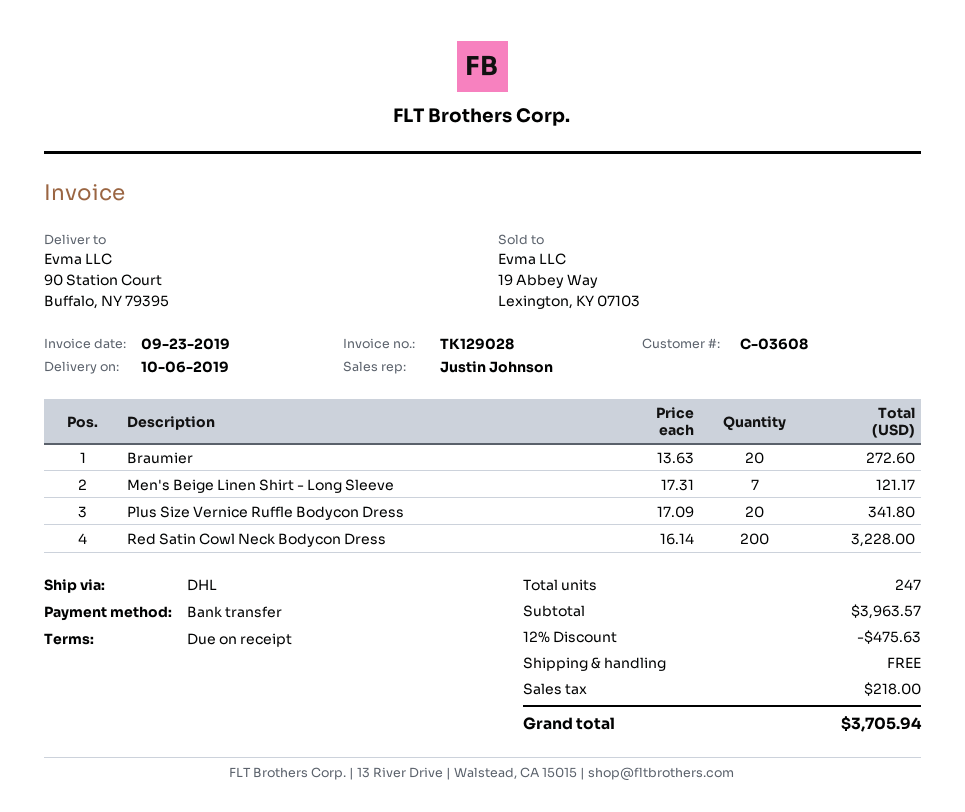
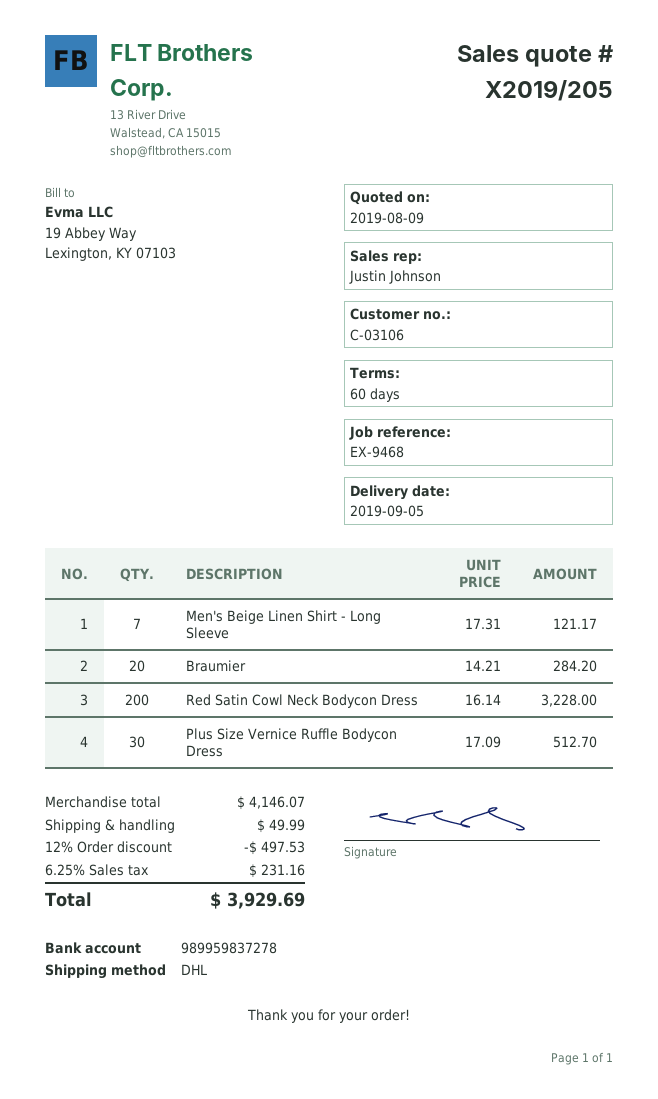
delivery date: 2019-10-06 -> 2019-09-05
payment terms: on receipt -> 60 days
customer number: C-03608 -> C-03106
Braumier: 20 x 13.63 = 272.60 -> 20 x 14.21 = 284.20
Plus Size Vernice Ruffle Bodycon Dress: 20 x 17.09 = 341.80 -> 30 x 17.09 = 512.70
subtotal: 3963.57 -> 4146.07
discount: 12% = 475.63 -> 12% = 497.53
shipping: 0.00 -> 49.99
tax: 218.00 -> 231.16
total: 3705.94 -> 3929.69

